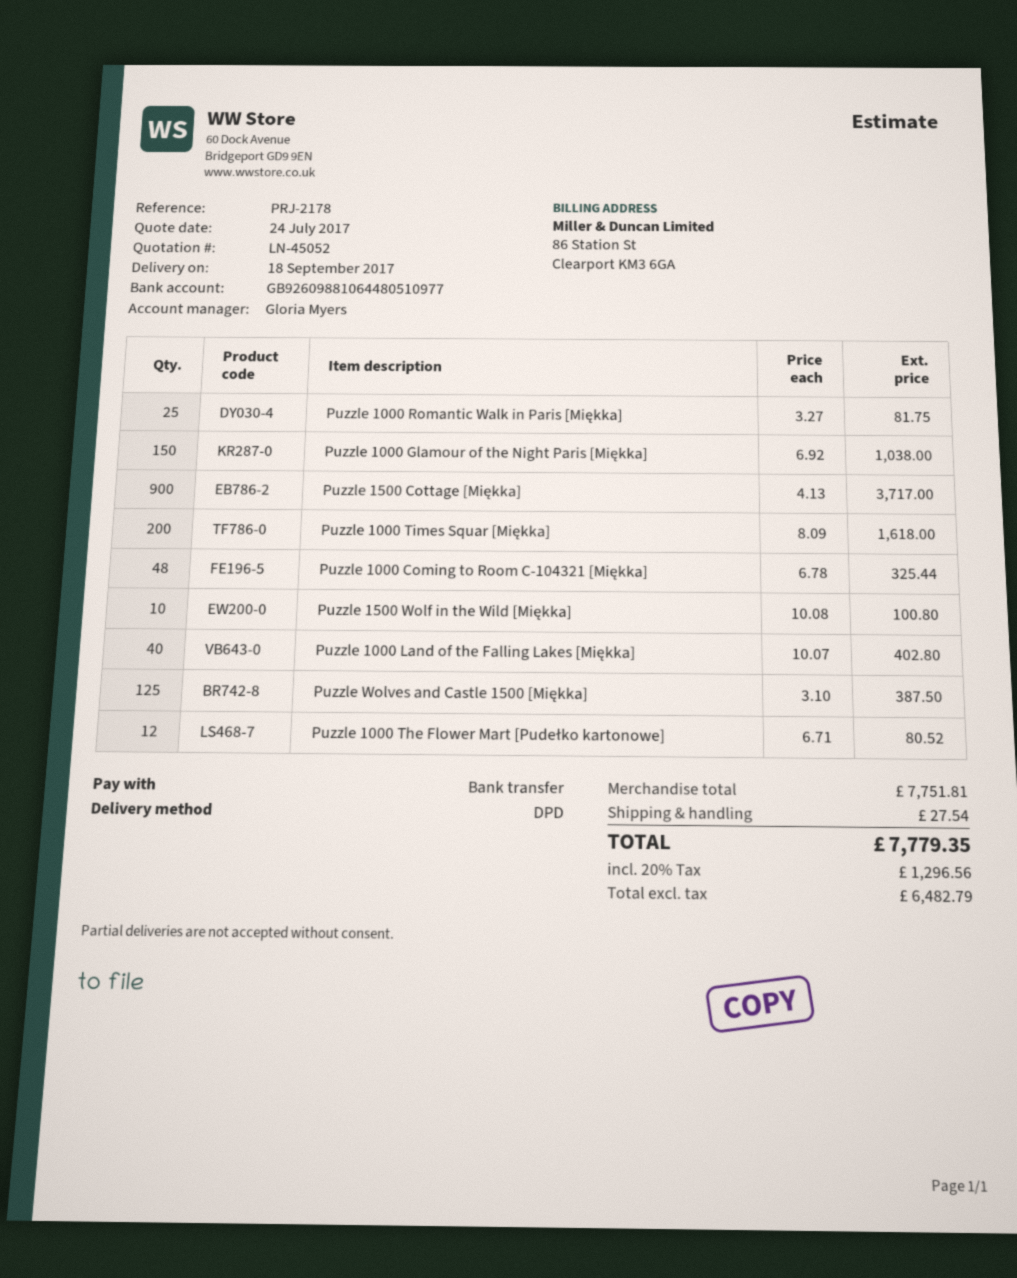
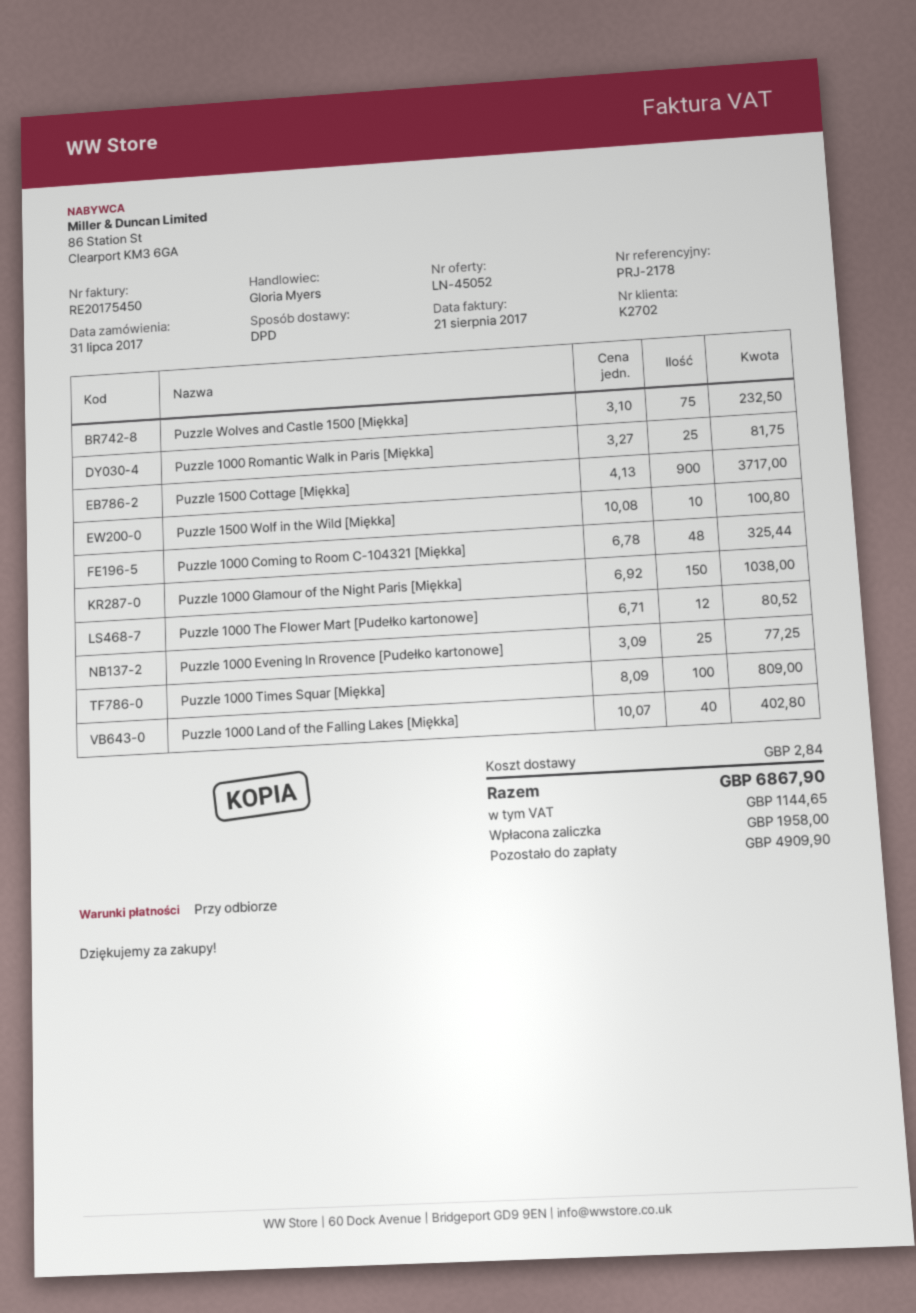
Puzzle 1000 Times Squar [Miękka]: 200 x 8.09 = 1618.00 -> 100 x 8.09 = 809.00
Puzzle Wolves and Castle 1500 [Miękka]: 125 x 3.10 = 387.50 -> 75 x 3.10 = 232.50
Puzzle 1000 Evening In Rrovence [Pudełko kartonowe]: none -> 25 x 3.09 = 77.25
shipping: 27.54 -> 2.84
tax: 1296.56 -> 1144.65
total: 7779.35 -> 6867.90

